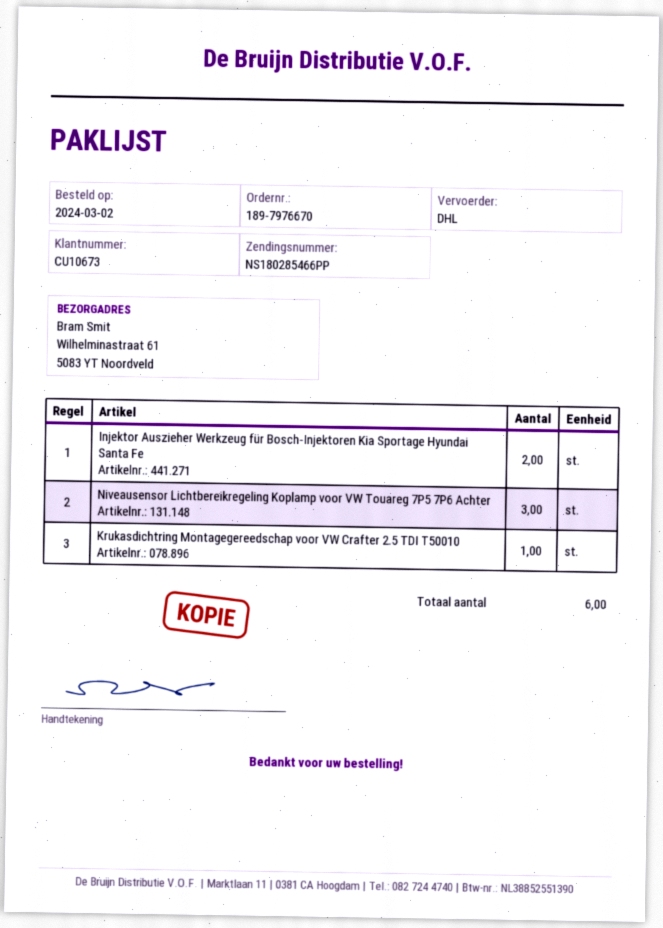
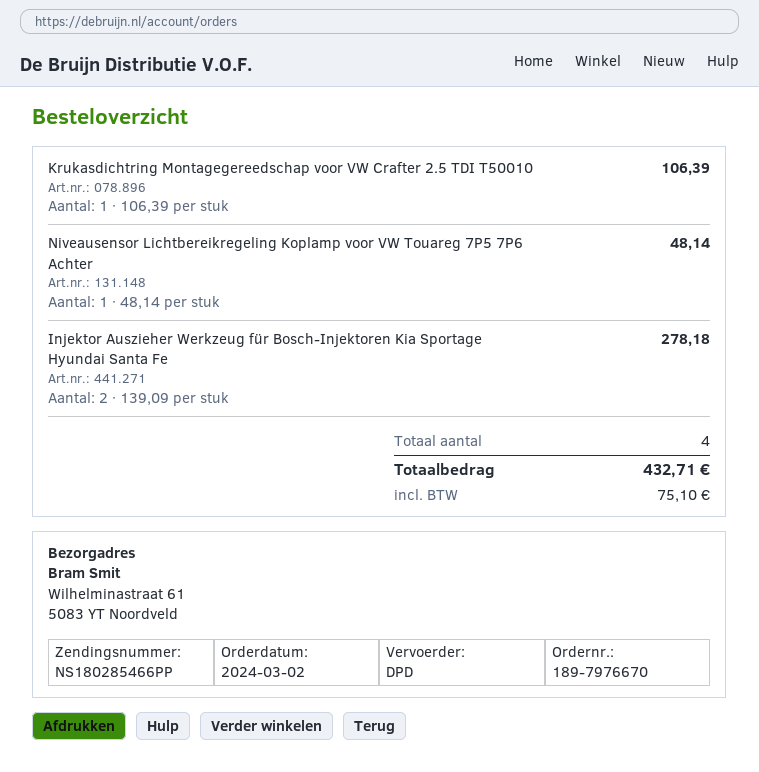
shipping method: DHL -> DPD
Niveausensor Lichtbereikregeling Koplamp voor VW Touareg 7P5 7P6 Achter: 3 -> 1
total quantity: 6 -> 4

